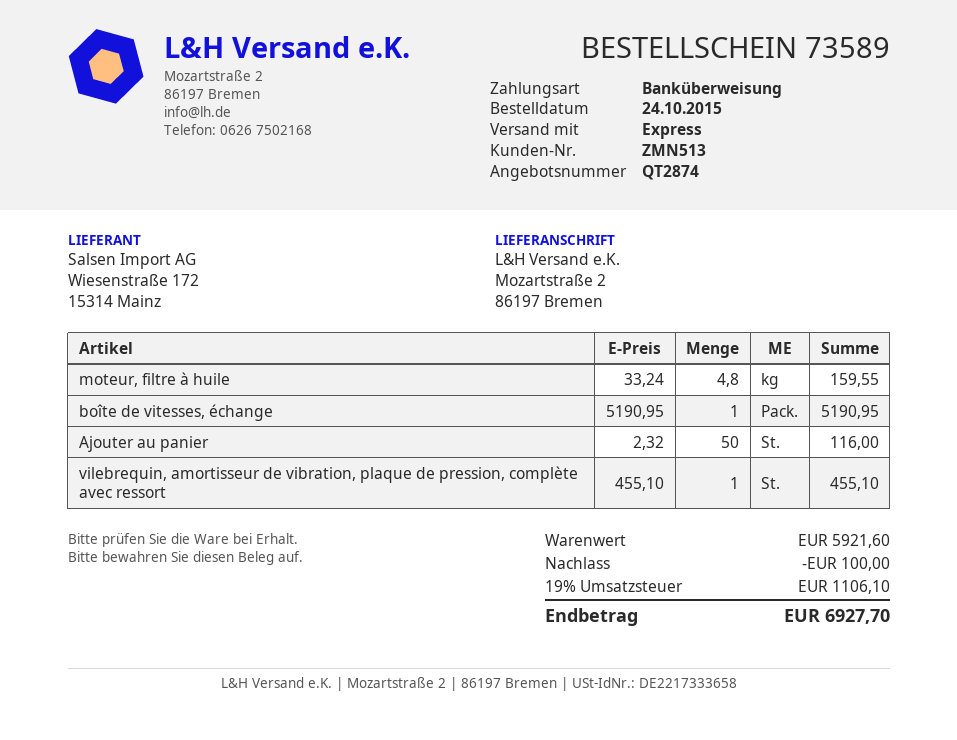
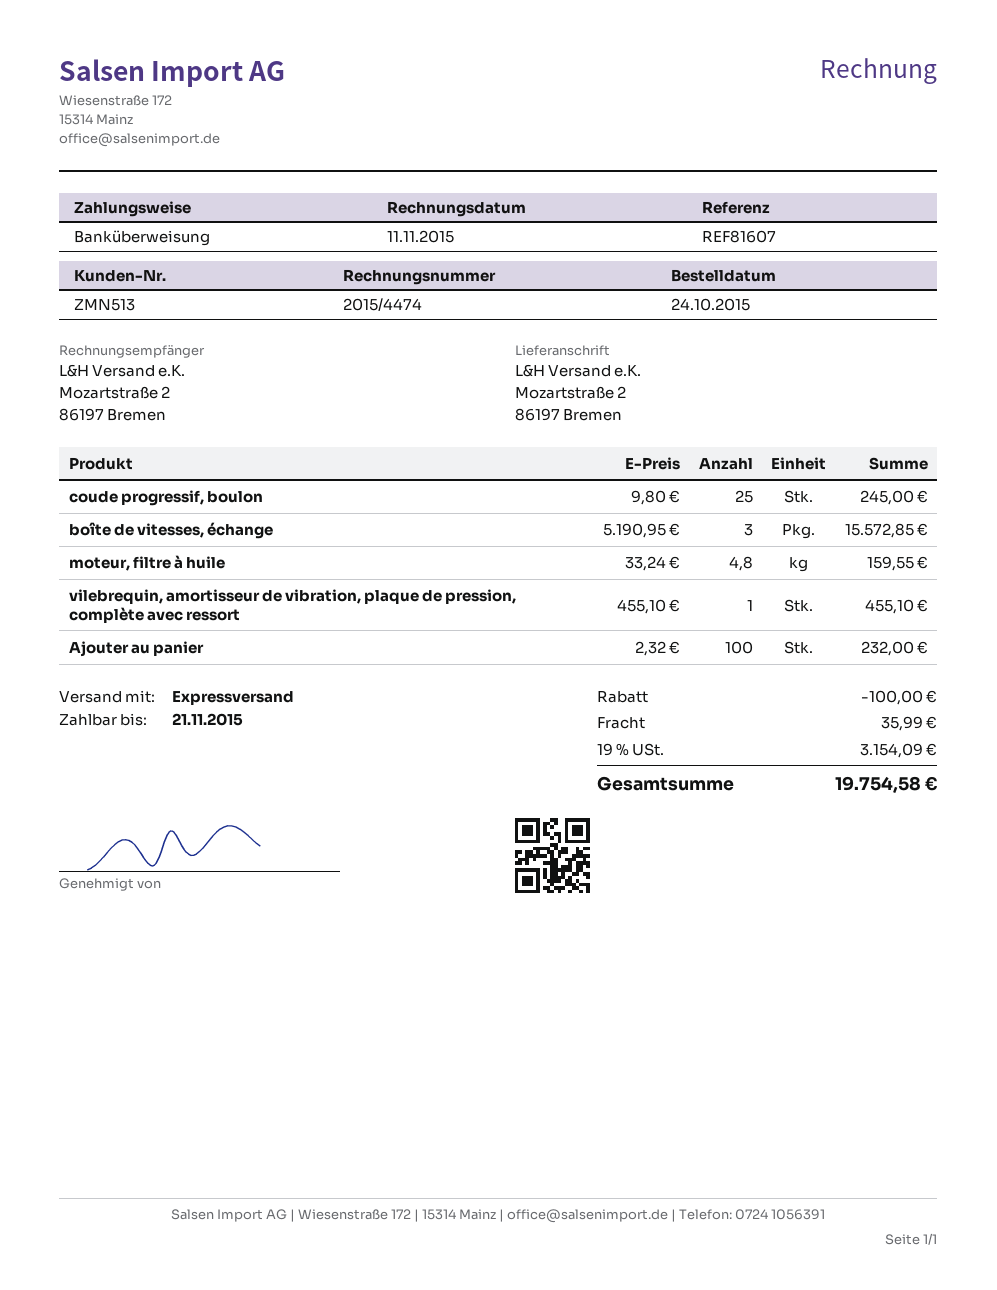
boîte de vitesses, échange: 1 x 5190.95 = 5190.95 -> 3 x 5190.95 = 15572.85
Ajouter au panier: 50 x 2.32 = 116.00 -> 100 x 2.32 = 232.00
coude progressif, boulon: none -> 25 x 9.80 = 245.00
shipping: none -> 35.99
tax: 19% = 1106.10 -> 19% = 3154.09
total: 6927.70 -> 19754.58

